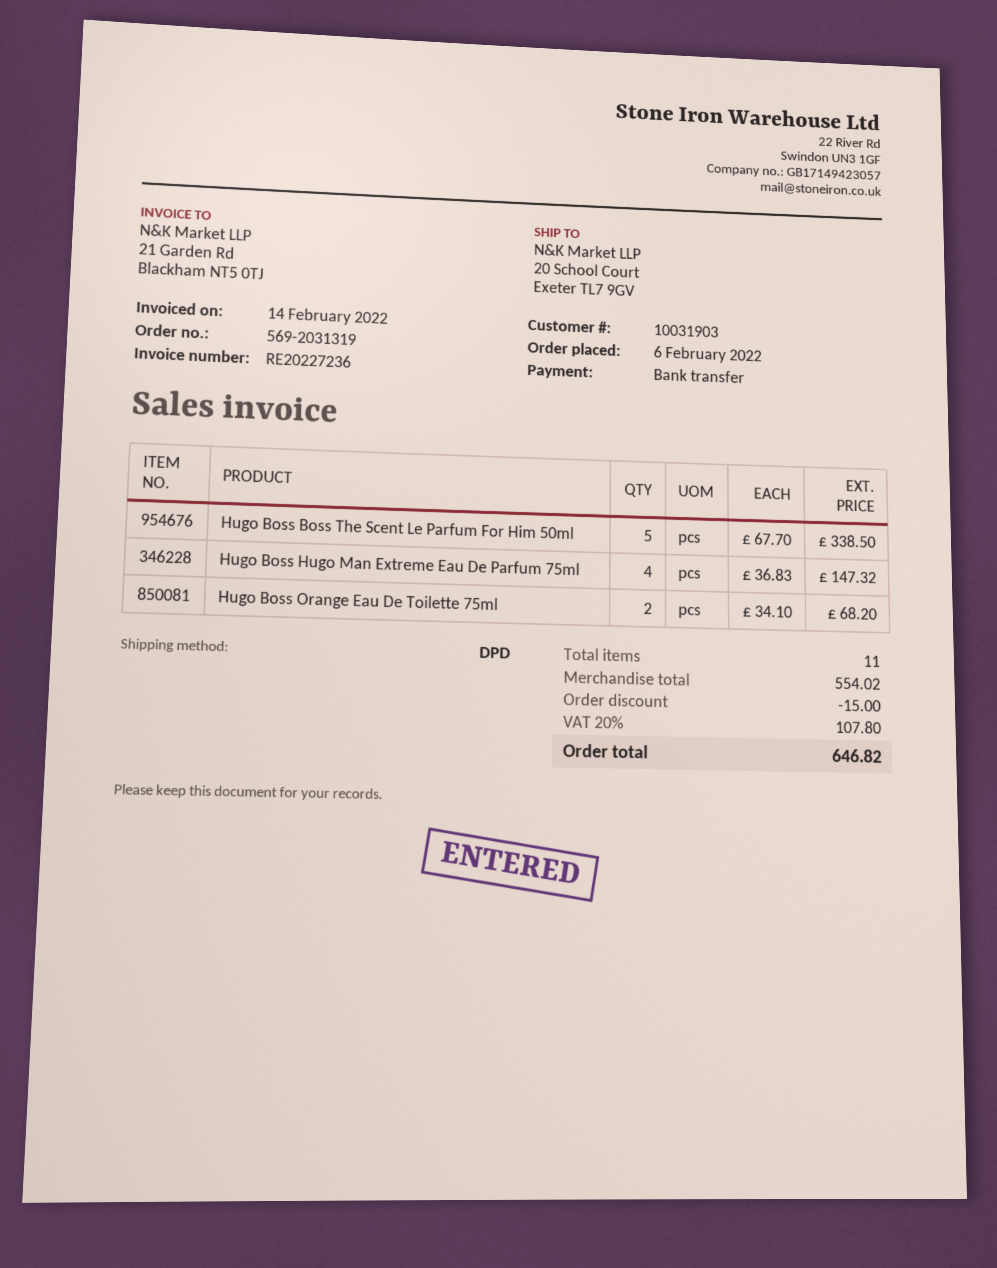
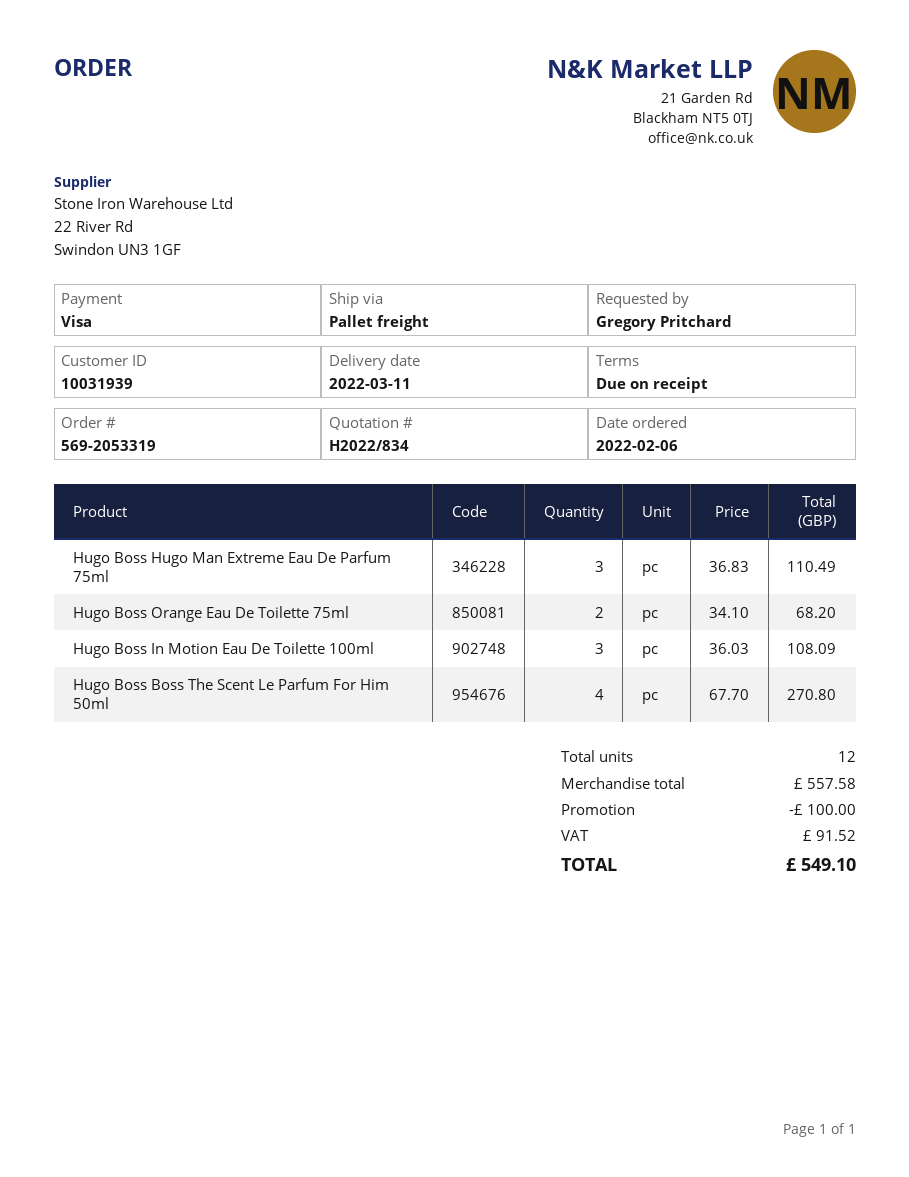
order number: 569-2031319 -> 569-2053319
customer number: 10031903 -> 10031939
payment method: bank transfer -> Visa
shipping method: DPD -> pallet freight
Hugo Boss Boss The Scent Le Parfum For Him 50ml: 5 x 67.70 = 338.50 -> 4 x 67.70 = 270.80
Hugo Boss Hugo Man Extreme Eau De Parfum 75ml: 4 x 36.83 = 147.32 -> 3 x 36.83 = 110.49
Hugo Boss In Motion Eau De Toilette 100ml: none -> 3 x 36.03 = 108.09
total quantity: 11 -> 12
subtotal: 554.02 -> 557.58
discount: 15.00 -> 100.00
tax: 107.80 -> 91.52
total: 646.82 -> 549.10

